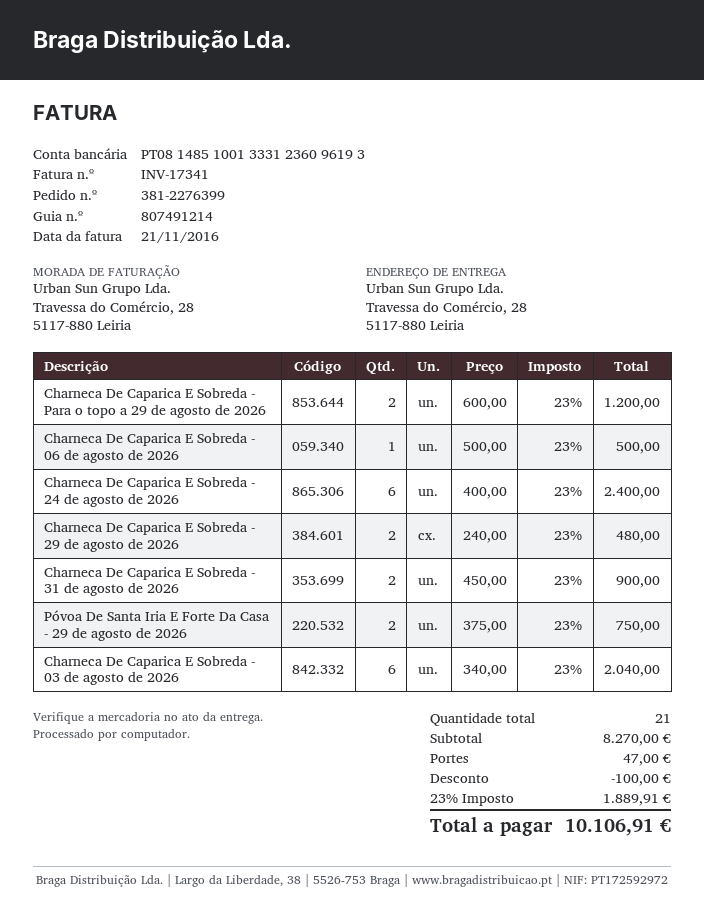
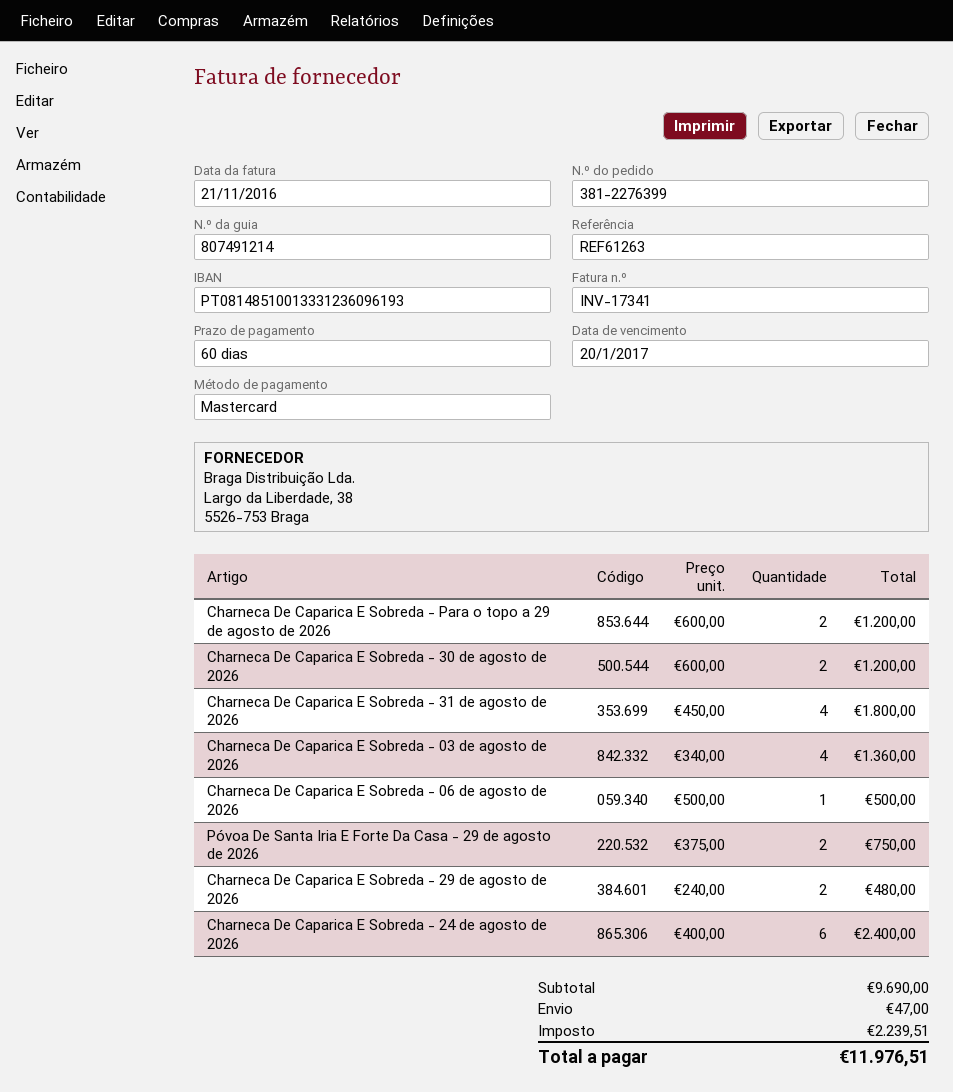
Charneca De Caparica E Sobreda - 31 de agosto de 2026: 2 x 450.00 = 900.00 -> 4 x 450.00 = 1800.00
Charneca De Caparica E Sobreda - 03 de agosto de 2026: 6 x 340.00 = 2040.00 -> 4 x 340.00 = 1360.00
Charneca De Caparica E Sobreda - 30 de agosto de 2026: none -> 2 x 600.00 = 1200.00
subtotal: 8270.00 -> 9690.00
discount: 100.00 -> none
tax: 1889.91 -> 2239.51
total: 10106.91 -> 11976.51

